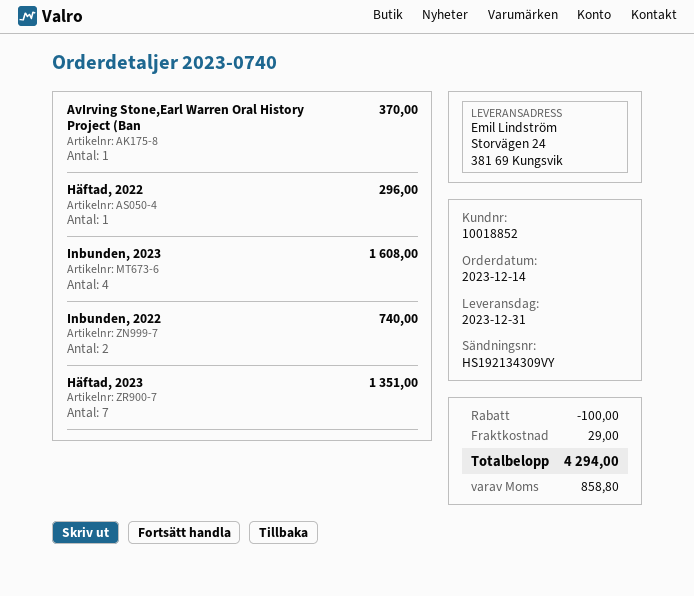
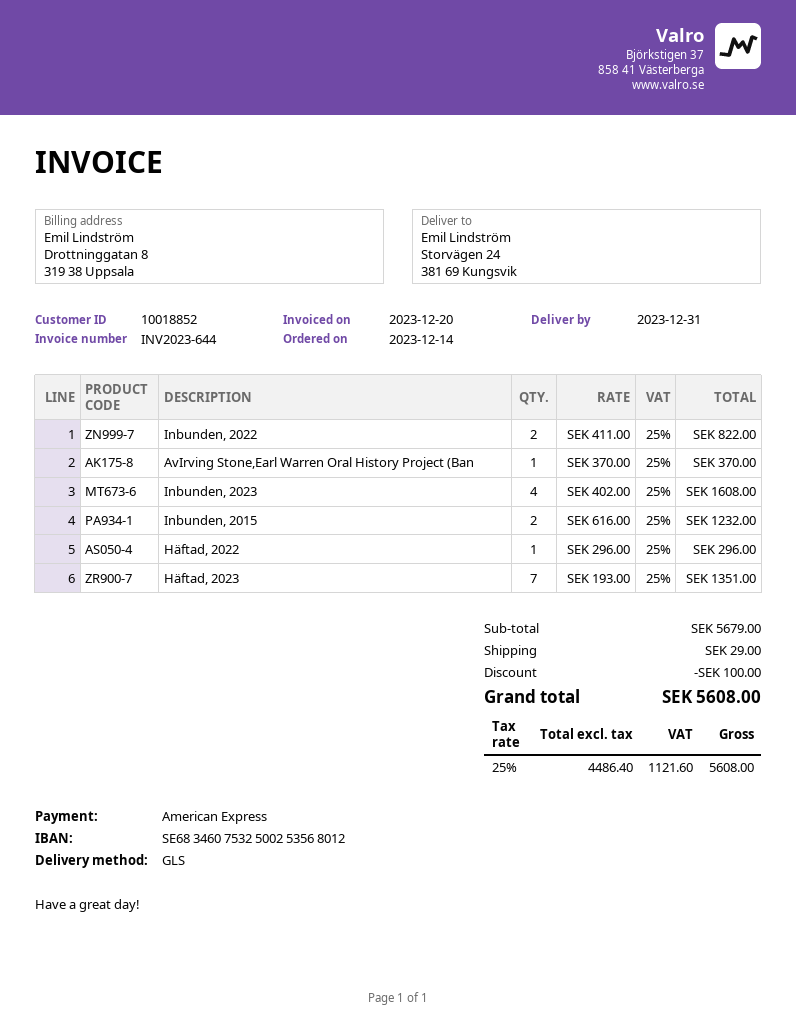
Inbunden, 2022: 2 for 740.00 -> 2 for 822.00
Inbunden, 2015: none -> 2 for 1232.00
tax: 858.80 -> 1121.60
total: 4294.00 -> 5608.00

